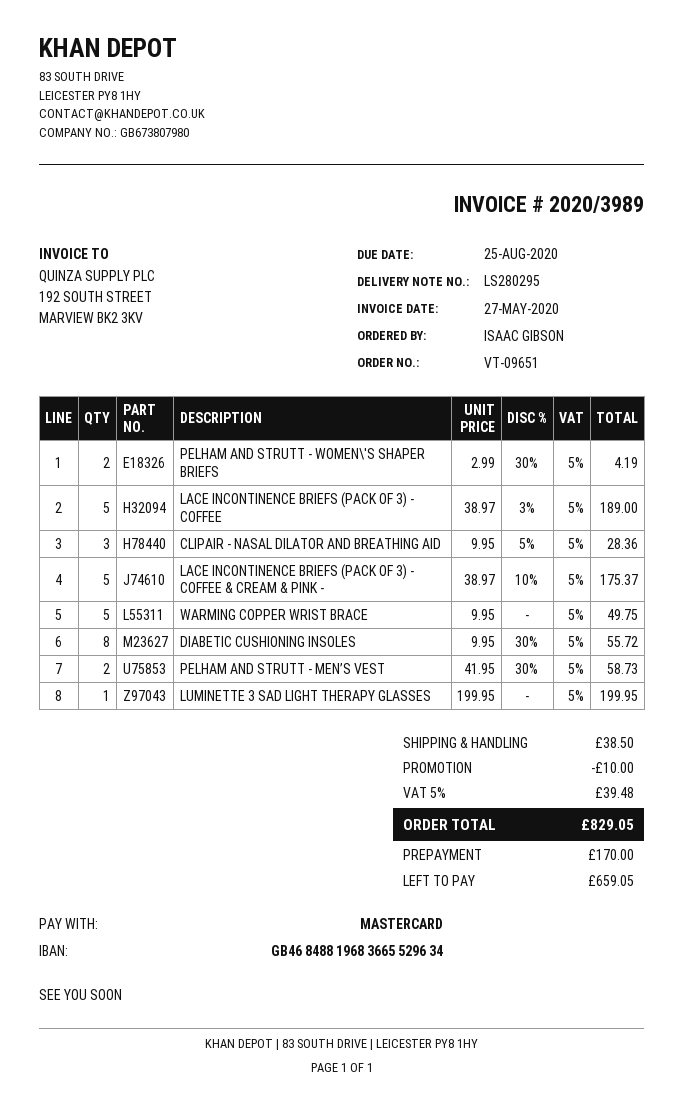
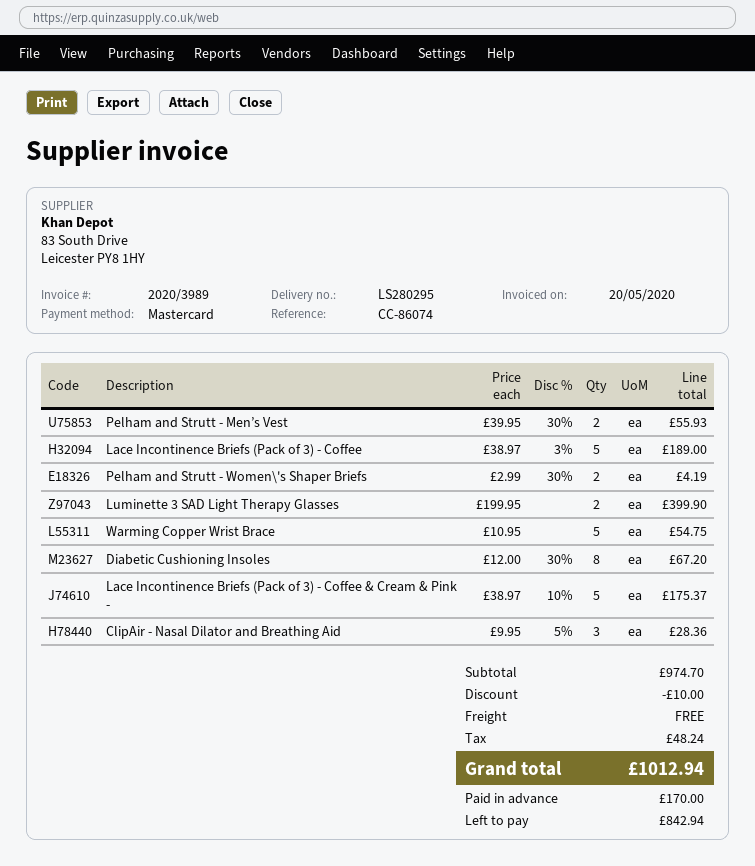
invoice date: 2020-05-27 -> 2020-05-20
WARMING COPPER WRIST BRACE: 5 x 9.95 = 49.75 -> 5 x 10.95 = 54.75
DIABETIC CUSHIONING INSOLES: 8 x 9.95 - 30% = 55.72 -> 8 x 12.00 - 30% = 67.20
PELHAM AND STRUTT - MEN’S VEST: 2 x 41.95 - 30% = 58.73 -> 2 x 39.95 - 30% = 55.93
LUMINETTE 3 SAD LIGHT THERAPY GLASSES: 1 x 199.95 = 199.95 -> 2 x 199.95 = 399.90
shipping: 38.50 -> 0.00
tax: 39.48 -> 48.24
total: 829.05 -> 1012.94
balance: 659.05 -> 842.94

